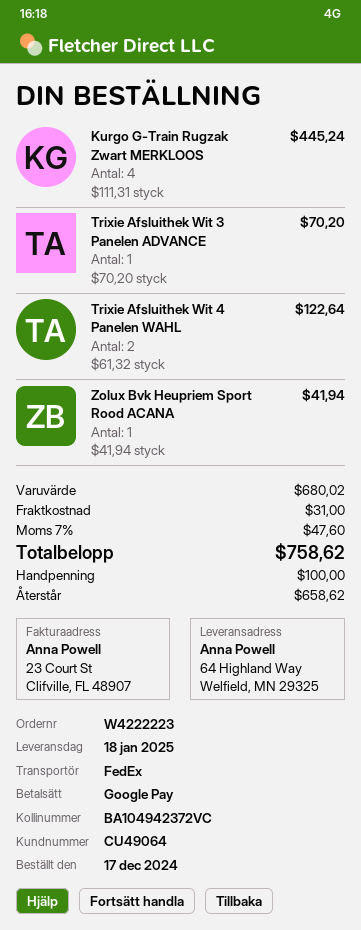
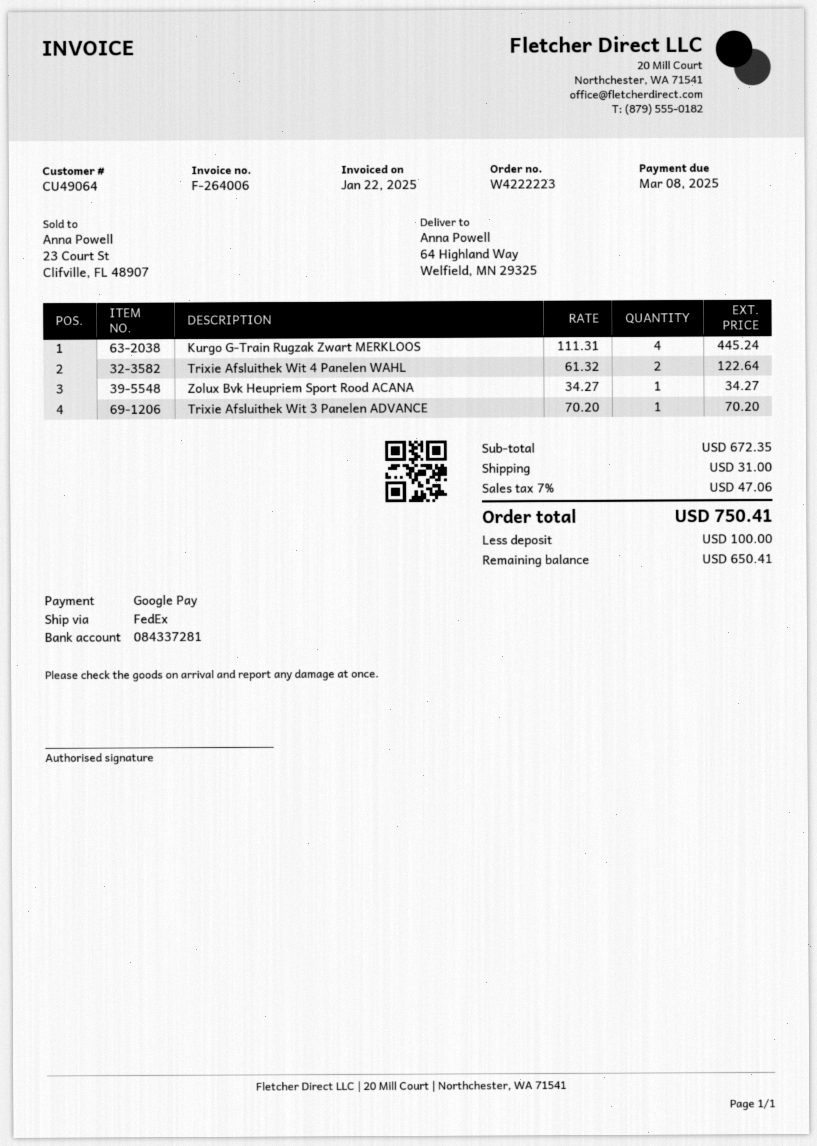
Zolux Bvk Heupriem Sport Rood ACANA: 1 x 41.94 = 41.94 -> 1 x 34.27 = 34.27
subtotal: 680.02 -> 672.35
tax: 7% = 47.60 -> 7% = 47.06
total: 758.62 -> 750.41
balance: 658.62 -> 650.41

